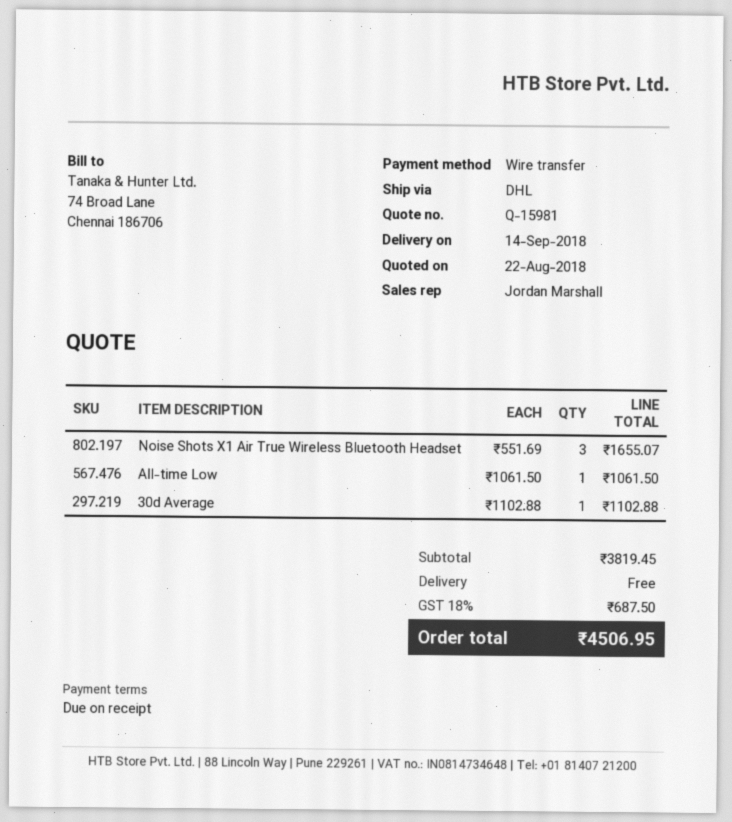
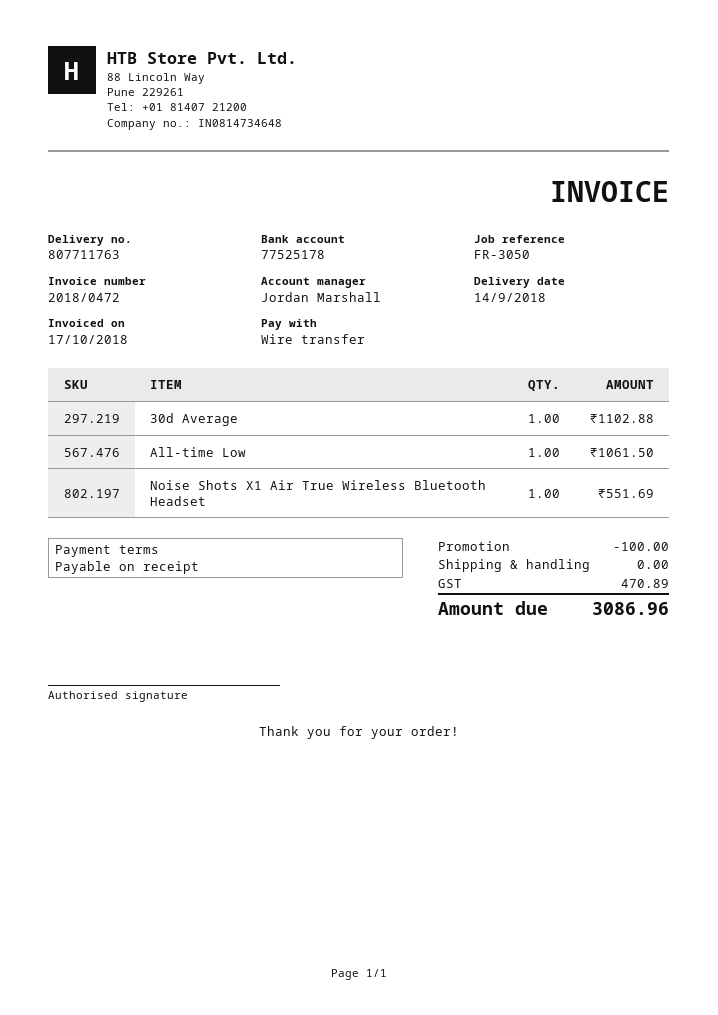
Noise Shots X1 Air True Wireless Bluetooth Headset: 3 for 1655.07 -> 1 for 551.69
discount: none -> 100.00
tax: 687.50 -> 470.89
total: 4506.95 -> 3086.96

